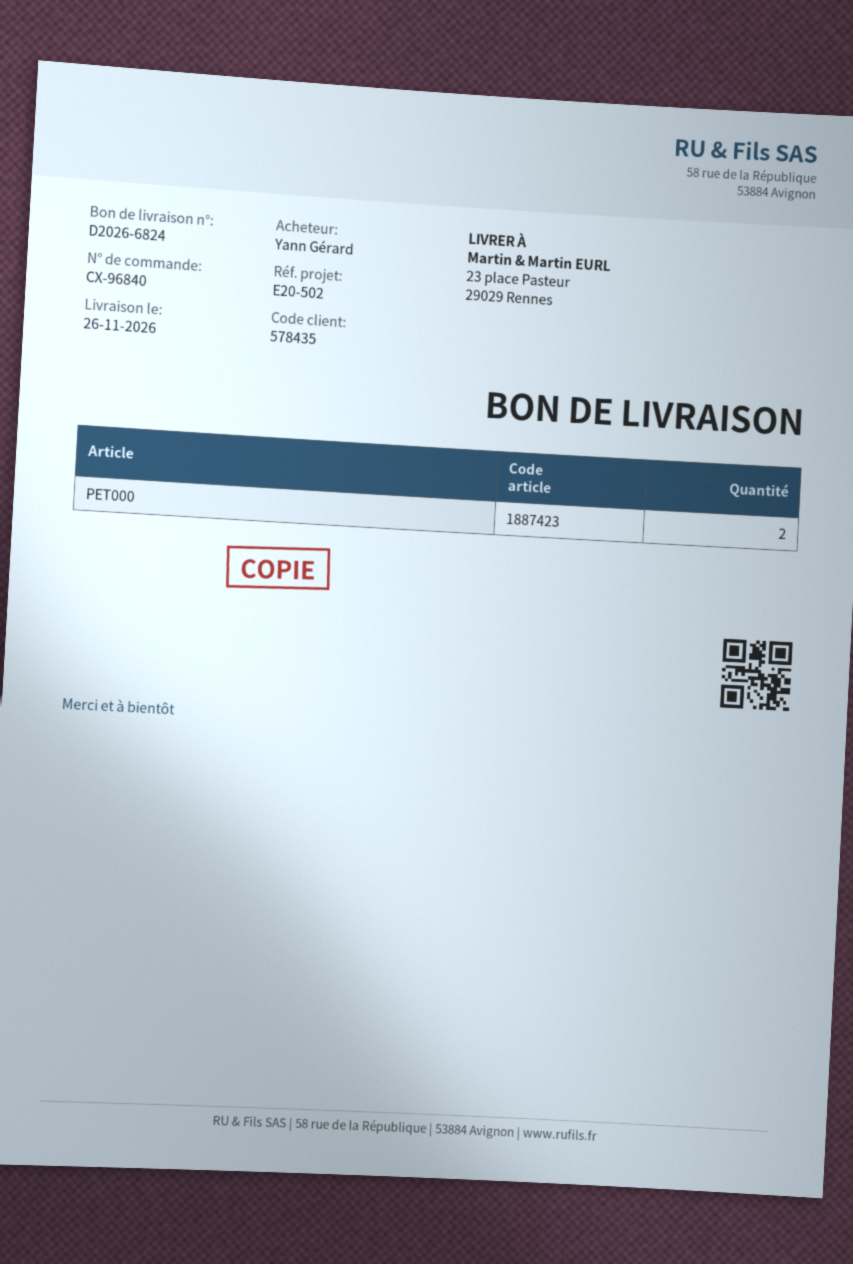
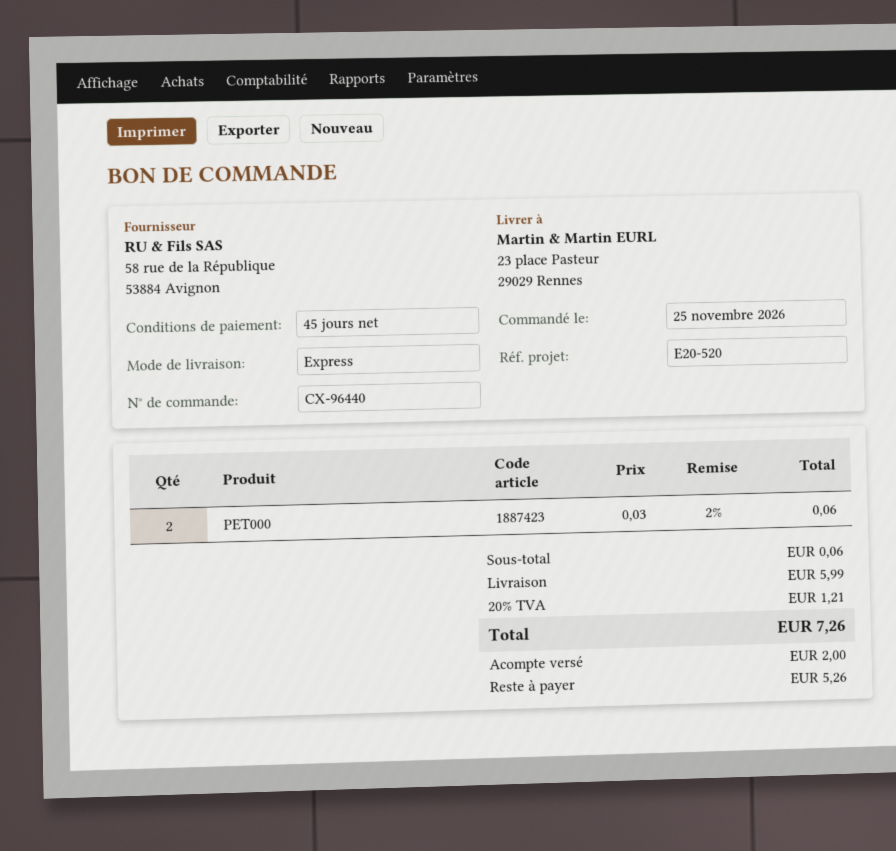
order number: CX-96840 -> CX-96440
reference: E20-502 -> E20-520

